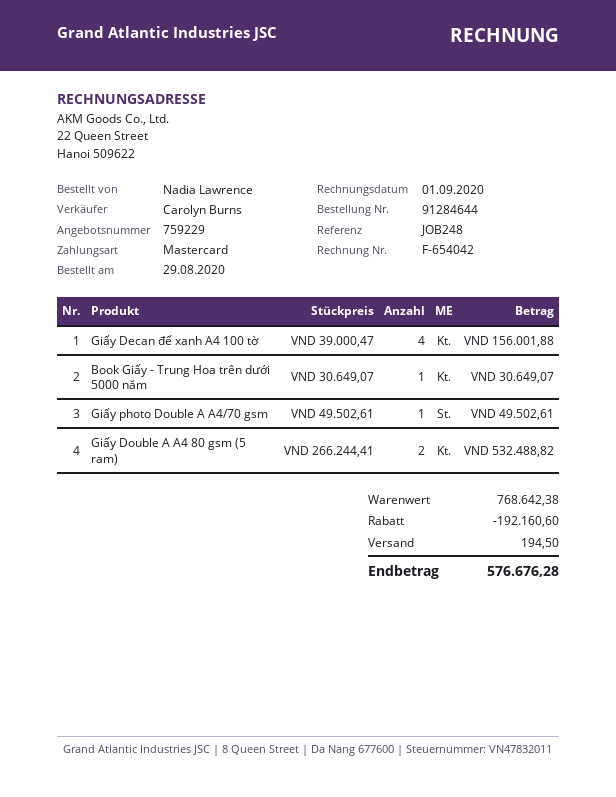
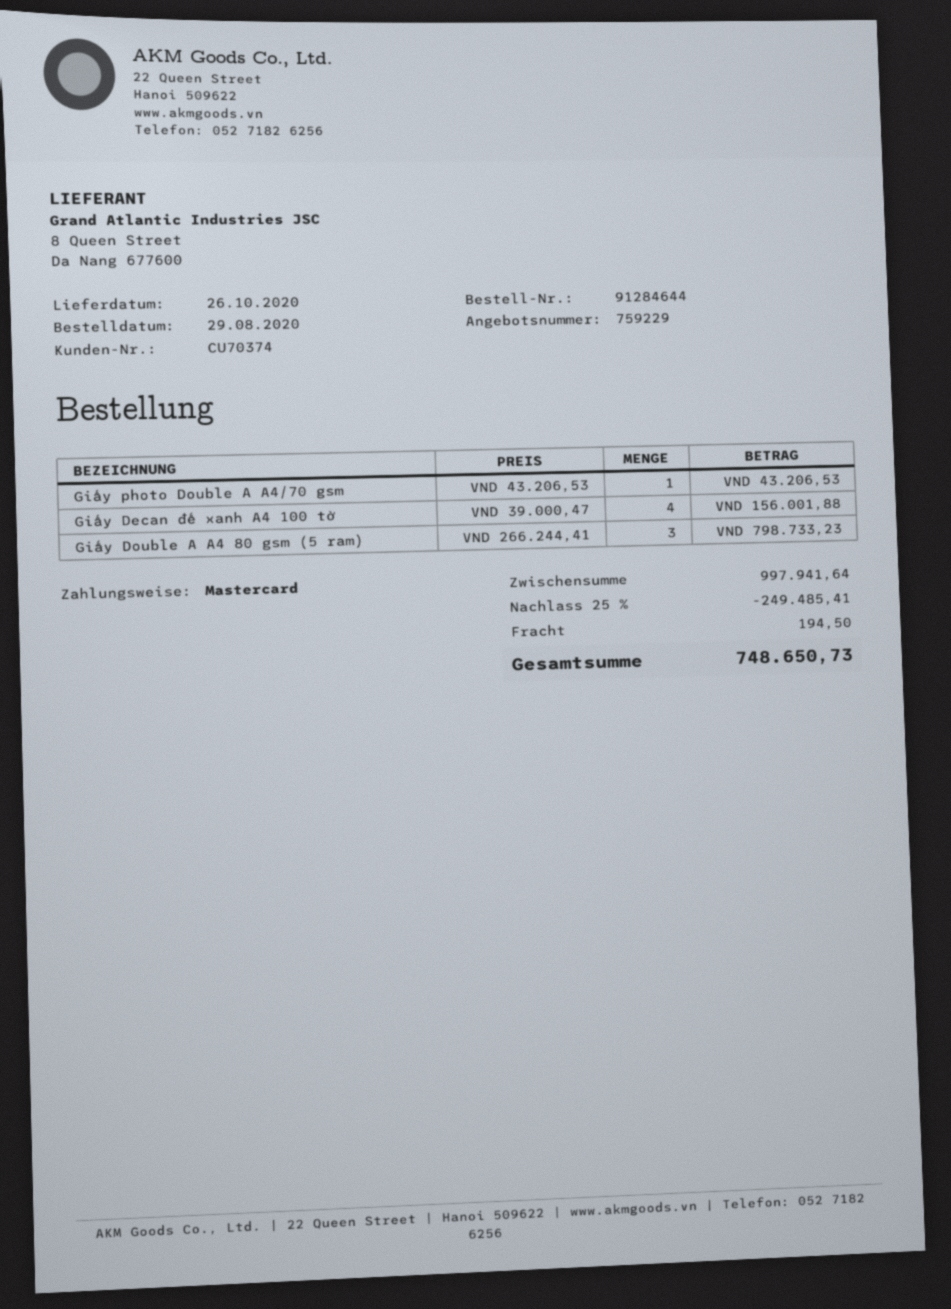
Book Giấy - Trung Hoa trên dưới 5000 năm: 1 x 30649.07 = 30649.07 -> none
Giấy photo Double A A4/70 gsm: 1 x 49502.61 = 49502.61 -> 1 x 43206.53 = 43206.53
Giấy Double A A4 80 gsm (5 ram): 2 x 266244.41 = 532488.82 -> 3 x 266244.41 = 798733.23
subtotal: 768642.38 -> 997941.64
discount: 192160.60 -> 249485.41
total: 576676.28 -> 748650.73

